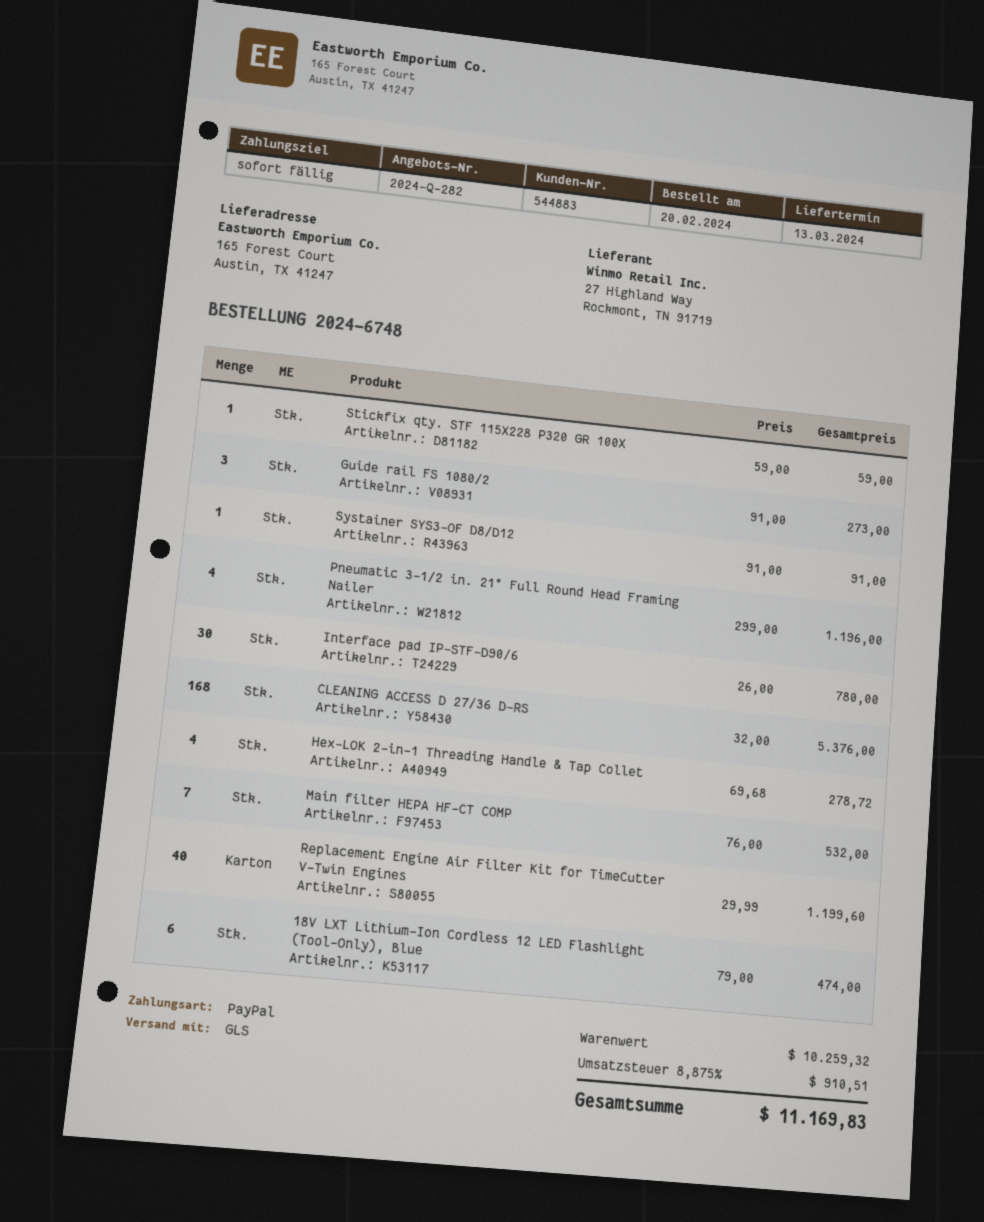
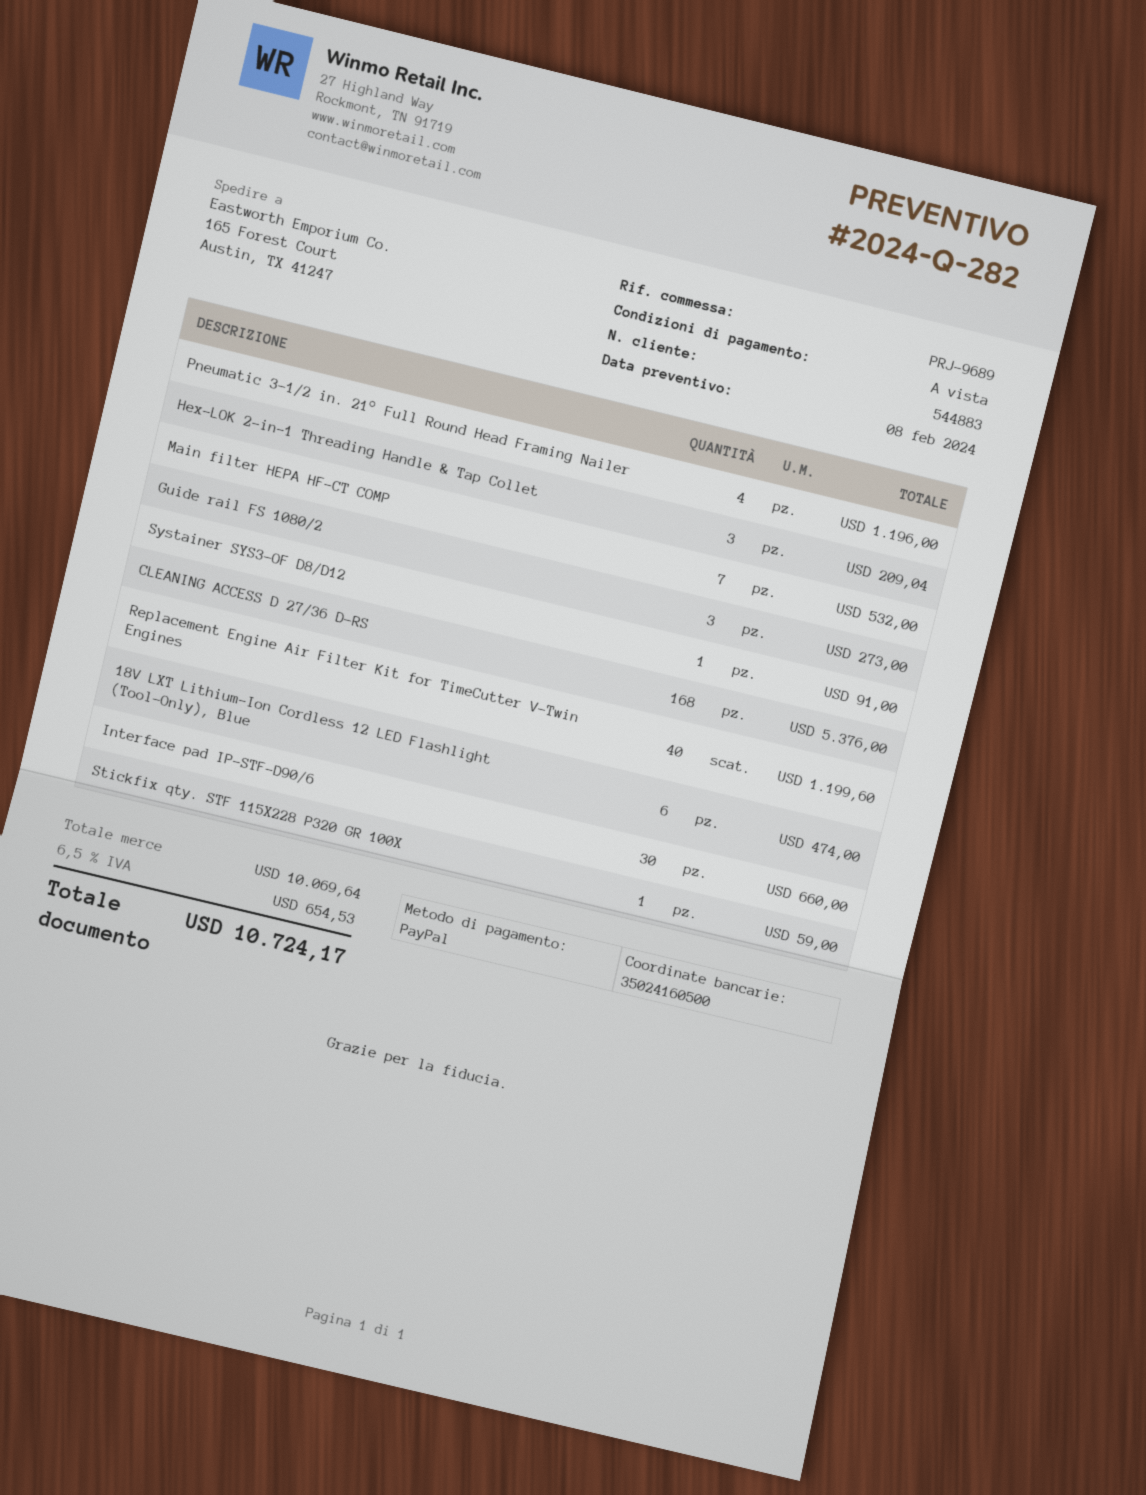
Interface pad IP-STF-D90/6: 30 for 780.00 -> 30 for 660.00
Hex-LOK 2-in-1 Threading Handle & Tap Collet: 4 for 278.72 -> 3 for 209.04
subtotal: 10259.32 -> 10069.64
tax: 8.875% = 910.51 -> 6.5% = 654.53
total: 11169.83 -> 10724.17

